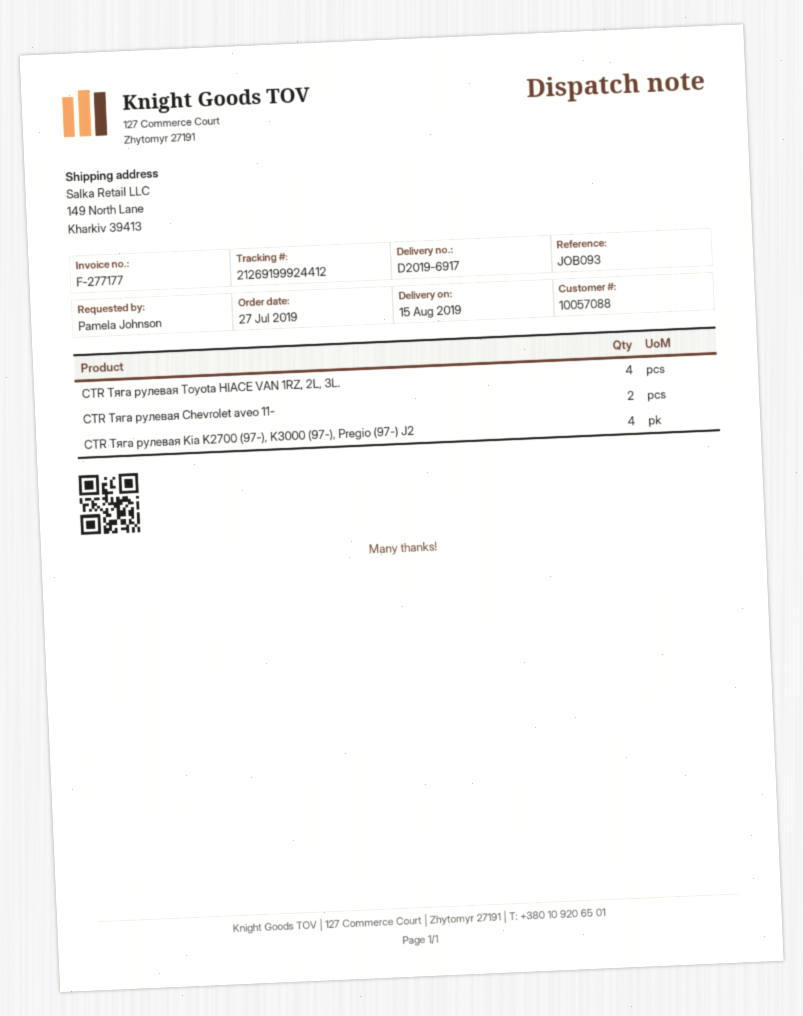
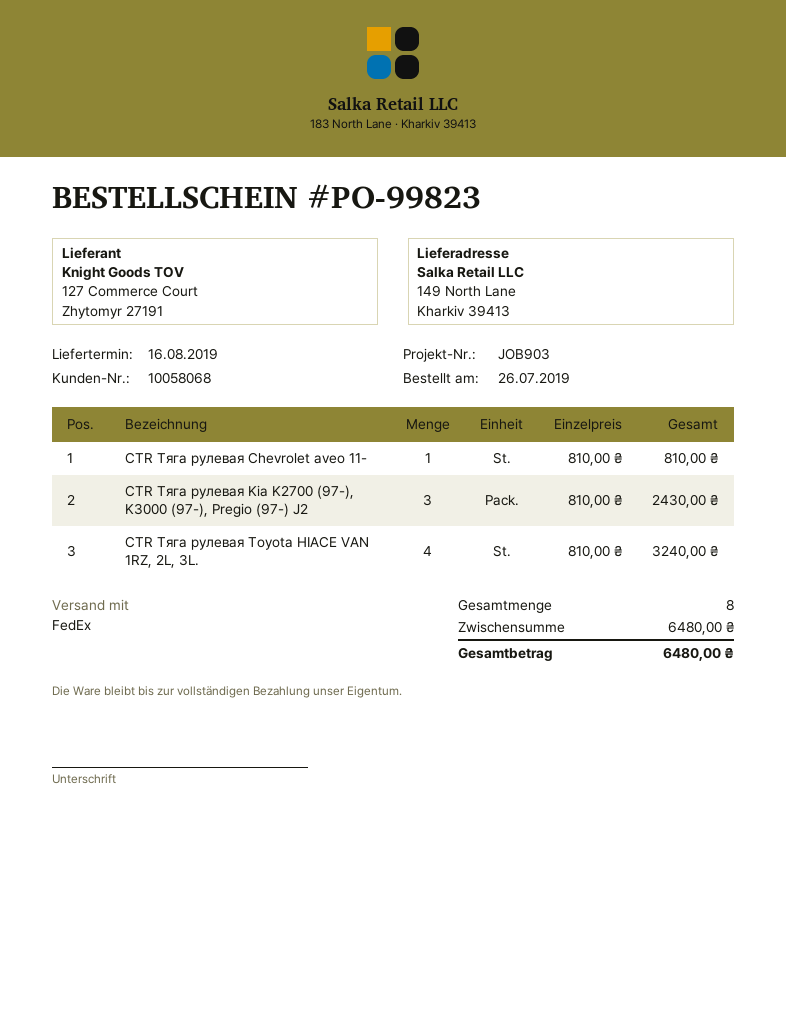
order date: 2019-07-27 -> 2019-07-26
delivery date: 2019-08-15 -> 2019-08-16
customer number: 10057088 -> 10058068
reference: JOB093 -> JOB903
CTR Тяга рулевая Chevrolet aveo 11-: 2 -> 1
CTR Тяга рулевая Kia K2700 (97-), K3000 (97-), Pregio (97-) J2: 4 -> 3

